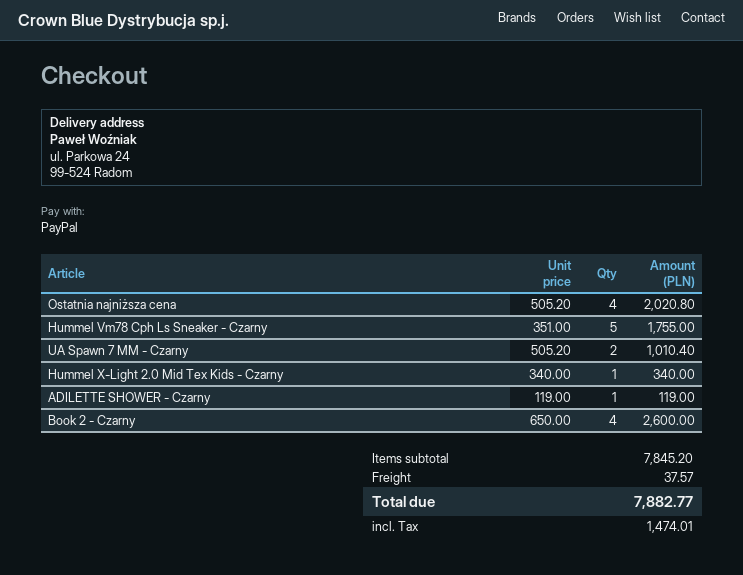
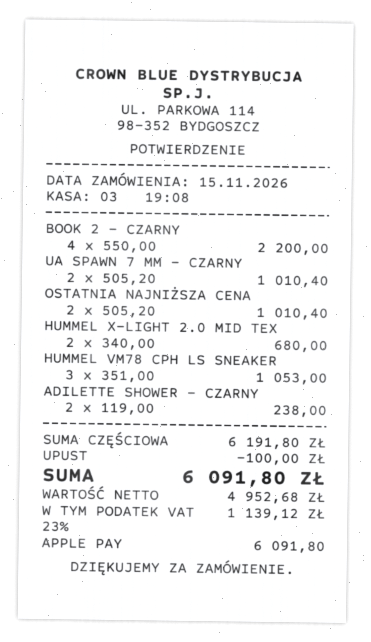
payment method: PayPal -> Apple Pay
Ostatnia najniższa cena: 4 x 505.20 = 2020.80 -> 2 x 505.20 = 1010.40
Hummel Vm78 Cph Ls Sneaker - Czarny: 5 x 351.00 = 1755.00 -> 3 x 351.00 = 1053.00
Hummel X-Light 2.0 Mid Tex Kids - Czarny: 1 x 340.00 = 340.00 -> 2 x 340.00 = 680.00
ADILETTE SHOWER - Czarny: 1 x 119.00 = 119.00 -> 2 x 119.00 = 238.00
Book 2 - Czarny: 4 x 650.00 = 2600.00 -> 4 x 550.00 = 2200.00
subtotal: 7845.20 -> 6191.80
discount: none -> 100.00
shipping: 37.57 -> none
tax: 1474.01 -> 1139.12
total: 7882.77 -> 6091.80

